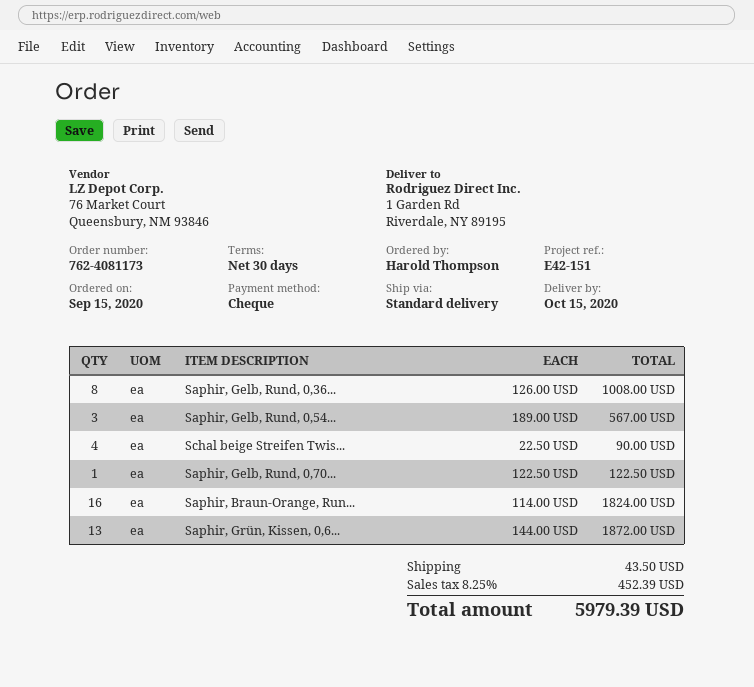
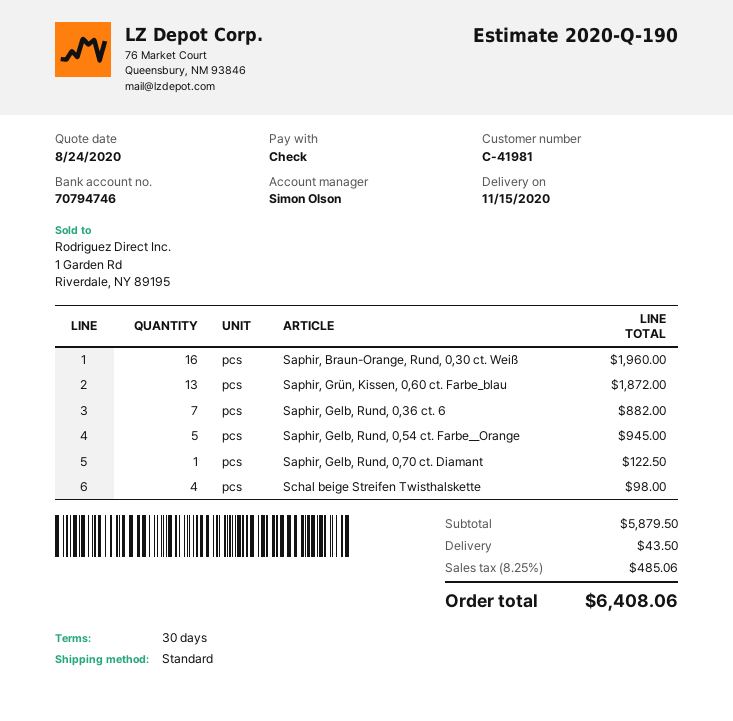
delivery date: 2020-10-15 -> 2020-11-15
Saphir, Gelb, Rund, 0,36...: 8 for 1008.00 -> 7 for 882.00
Saphir, Gelb, Rund, 0,54...: 3 for 567.00 -> 5 for 945.00
Schal beige Streifen Twis...: 4 for 90.00 -> 4 for 98.00
Saphir, Braun-Orange, Run...: 16 for 1824.00 -> 16 for 1960.00
tax: 8.25% = 452.39 -> 8.25% = 485.06
total: 5979.39 -> 6408.06

